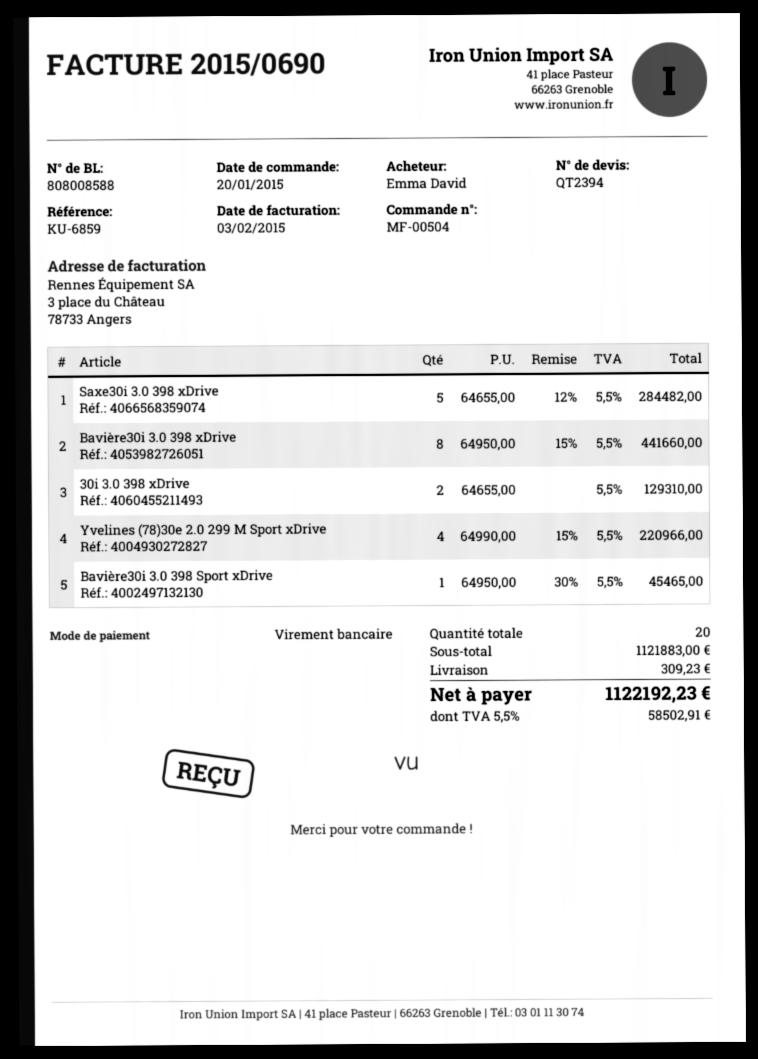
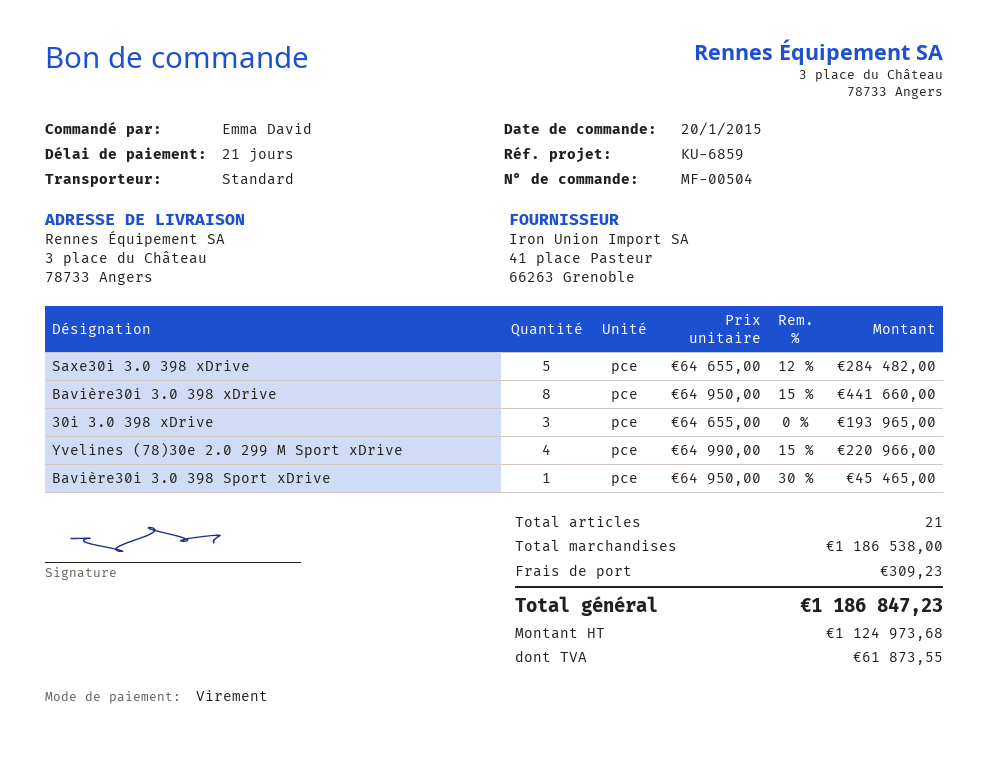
30i 3.0 398 xDrive: 2 x 64655.00 = 129310.00 -> 3 x 64655.00 = 193965.00
total quantity: 20 -> 21
subtotal: 1121883.00 -> 1186538.00
tax: 58502.91 -> 61873.55
total: 1122192.23 -> 1186847.23

